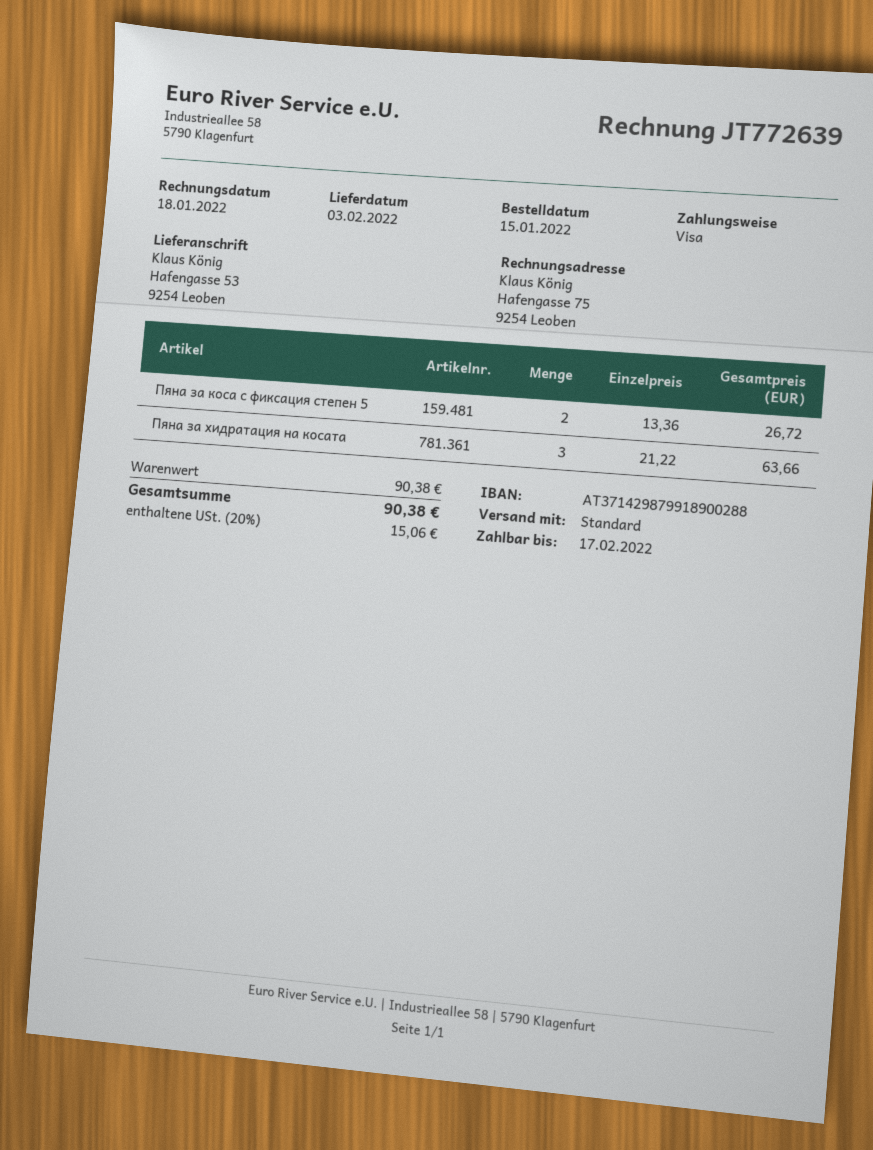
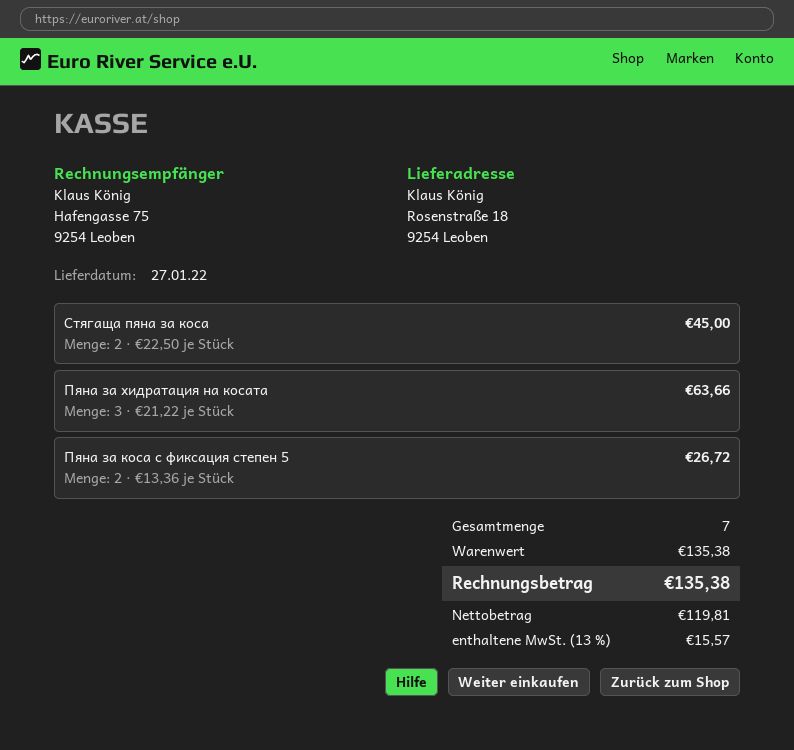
delivery date: 2022-02-03 -> 2022-01-27
ship to: Hafengasse 53, 9254 Leoben -> Rosenstraße 18, 9254 Leoben
Стягаща пяна за коса: none -> 2 x 22.50 = 45.00
subtotal: 90.38 -> 135.38
tax: 20% = 15.06 -> 13% = 15.57
total: 90.38 -> 135.38

